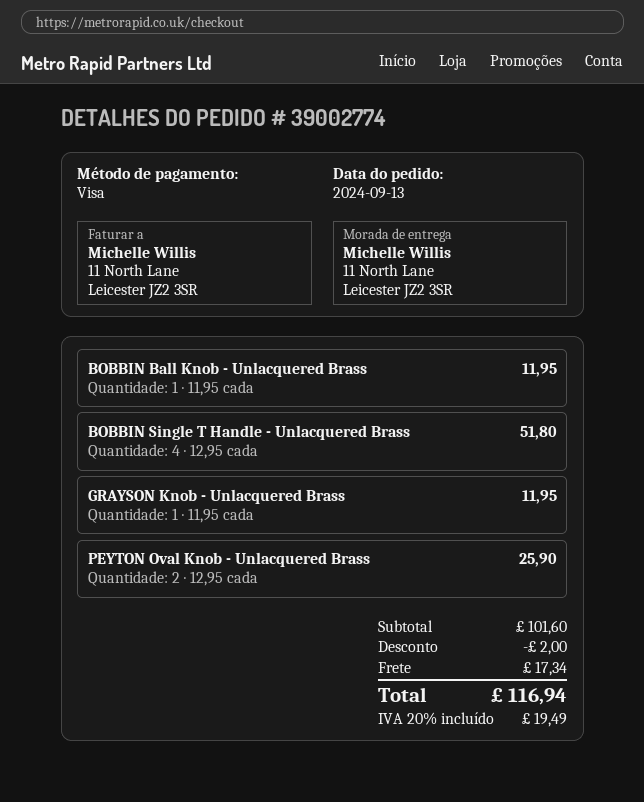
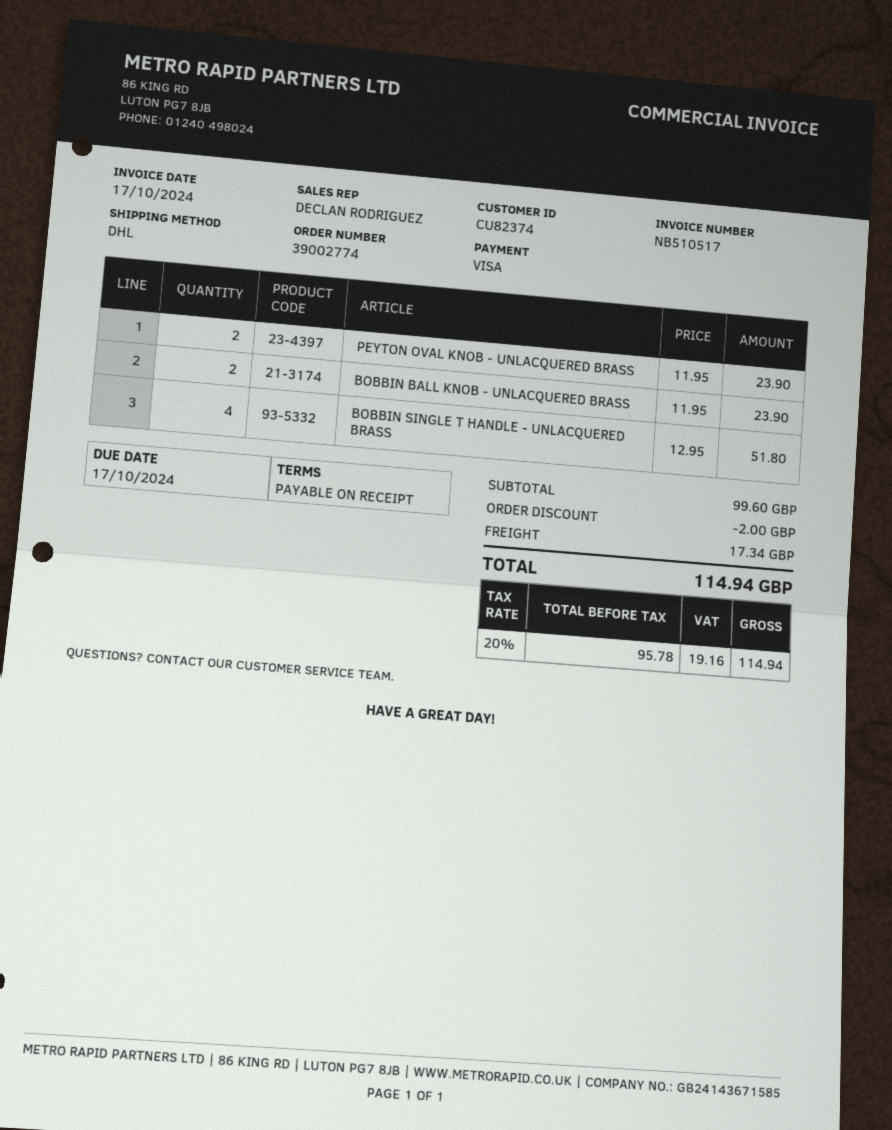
BOBBIN Ball Knob - Unlacquered Brass: 1 x 11.95 = 11.95 -> 2 x 11.95 = 23.90
GRAYSON Knob - Unlacquered Brass: 1 x 11.95 = 11.95 -> none
PEYTON Oval Knob - Unlacquered Brass: 2 x 12.95 = 25.90 -> 2 x 11.95 = 23.90
subtotal: 101.60 -> 99.60
tax: 20% = 19.49 -> 20% = 19.16
total: 116.94 -> 114.94

